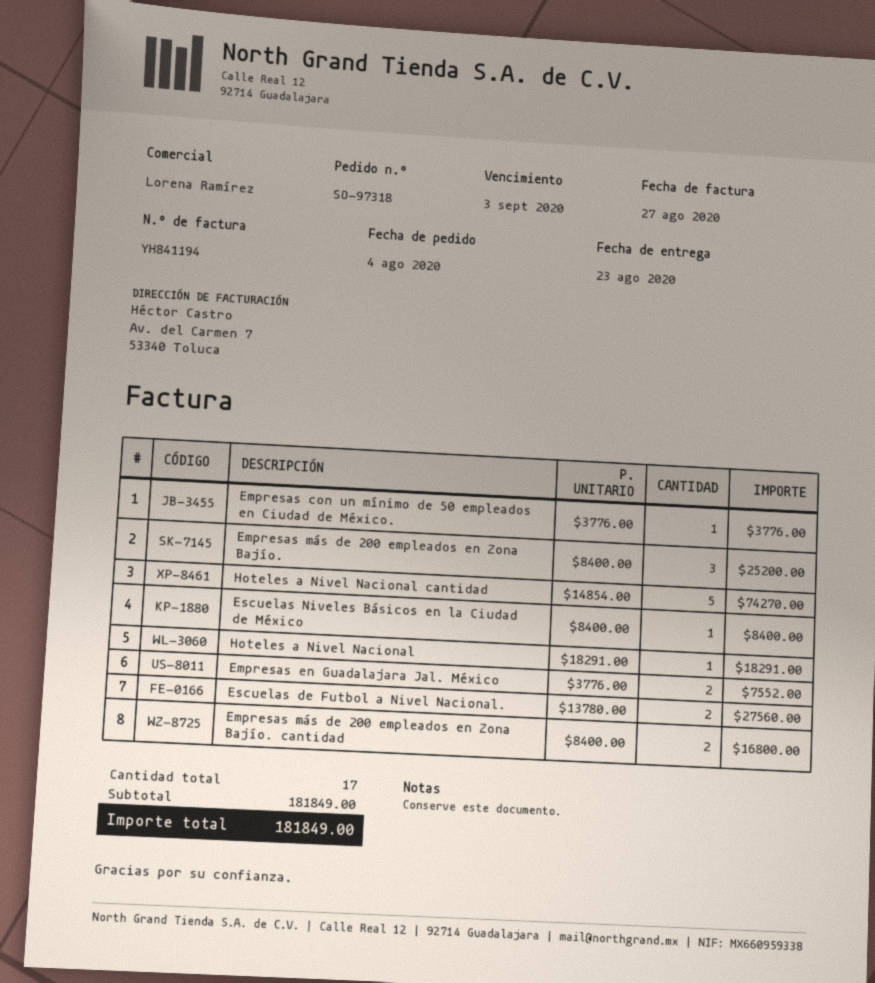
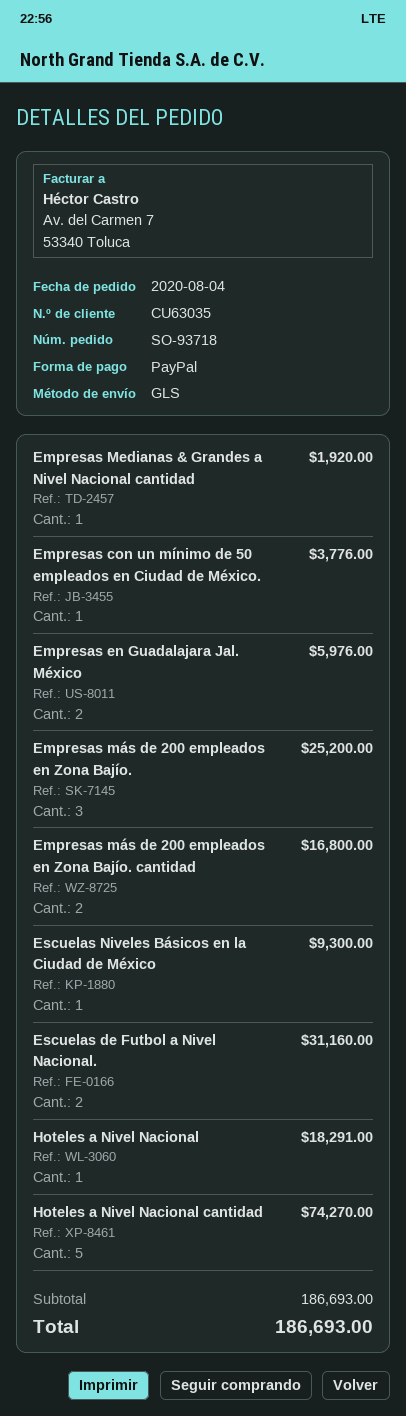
order number: SO-97318 -> SO-93718
Escuelas Niveles Básicos en la Ciudad de México: 1 for 8400.00 -> 1 for 9300.00
Empresas en Guadalajara Jal. México: 2 for 7552.00 -> 2 for 5976.00
Escuelas de Futbol a Nivel Nacional.: 2 for 27560.00 -> 2 for 31160.00
Empresas Medianas & Grandes a Nivel Nacional cantidad: none -> 1 for 1920.00
subtotal: 181849.00 -> 186693.00
total: 181849.00 -> 186693.00

